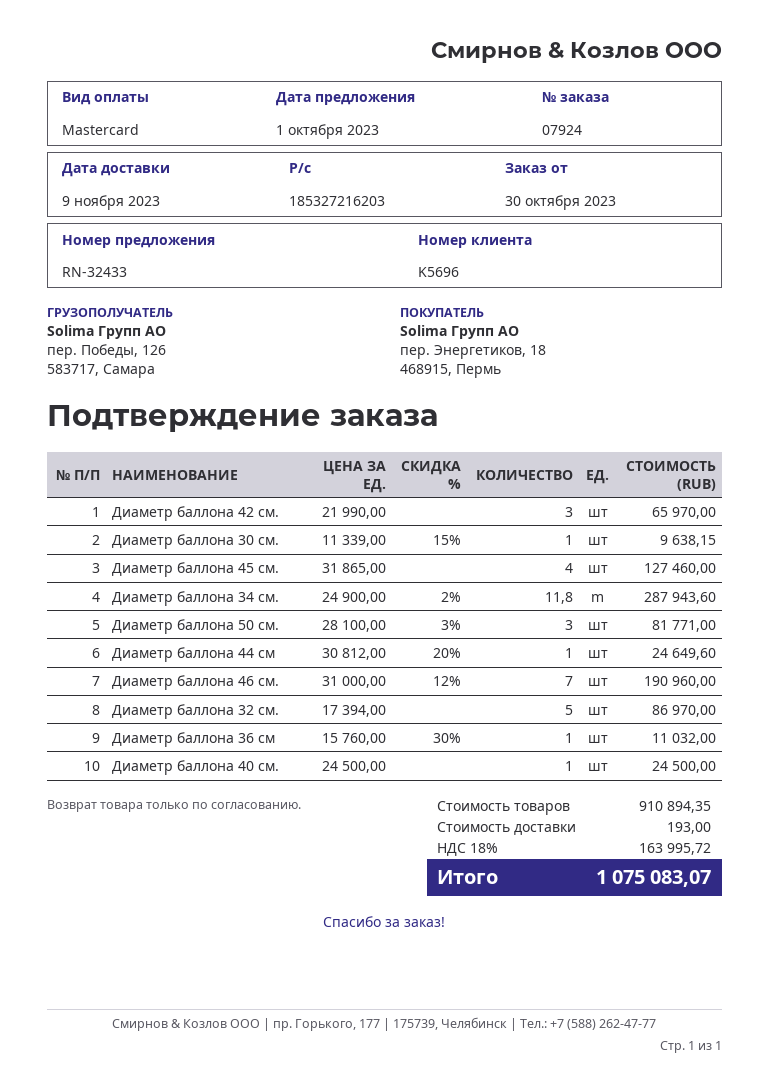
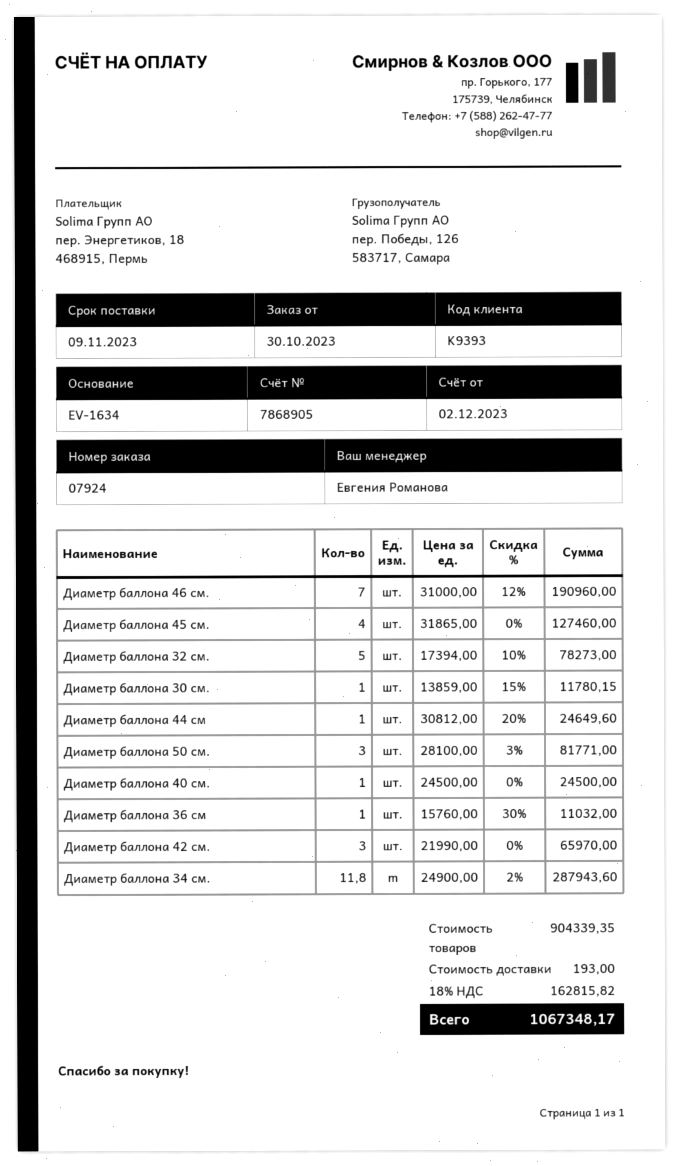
customer number: K5696 -> K9393
Диаметр баллона 30 см.: 1 x 11339.00 - 15% = 9638.15 -> 1 x 13859.00 - 15% = 11780.15
Диаметр баллона 32 см.: 5 x 17394.00 = 86970.00 -> 5 x 17394.00 - 10% = 78273.00
subtotal: 910894.35 -> 904339.35
tax: 18% = 163995.72 -> 18% = 162815.82
total: 1075083.07 -> 1067348.17

